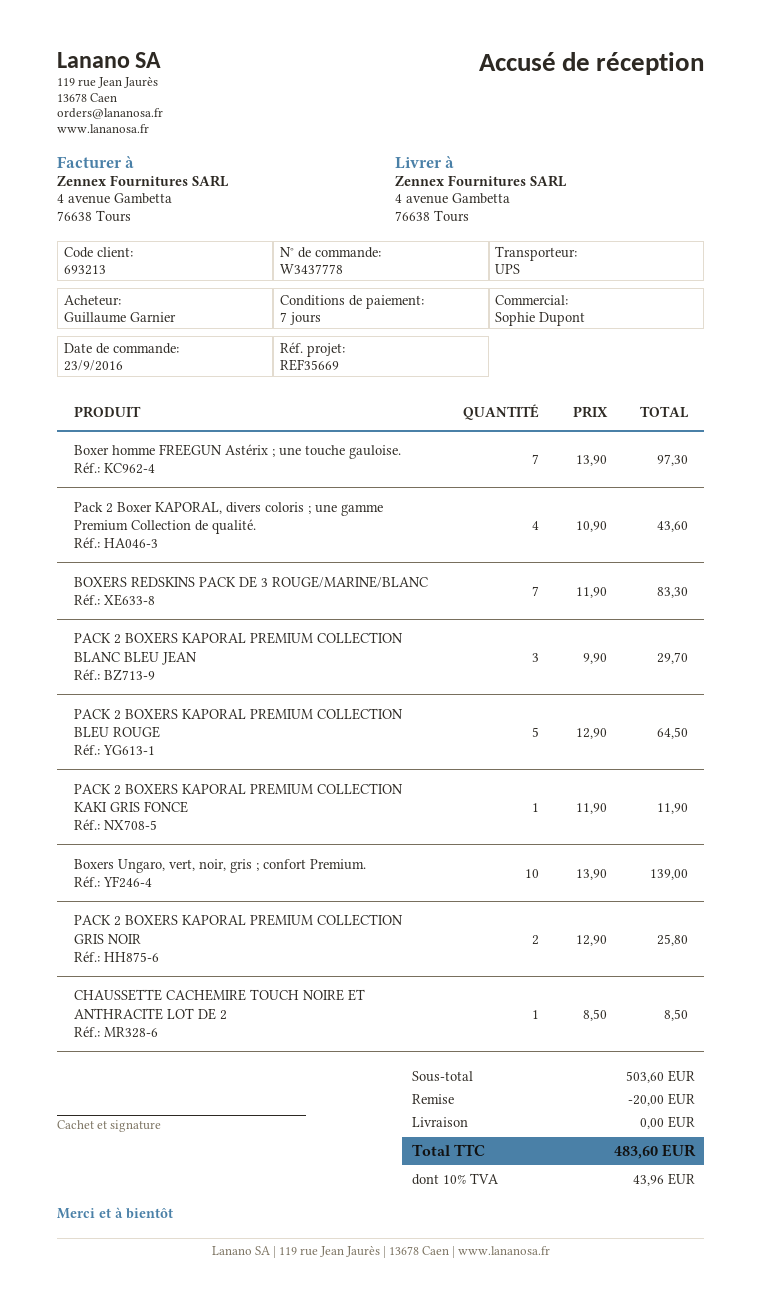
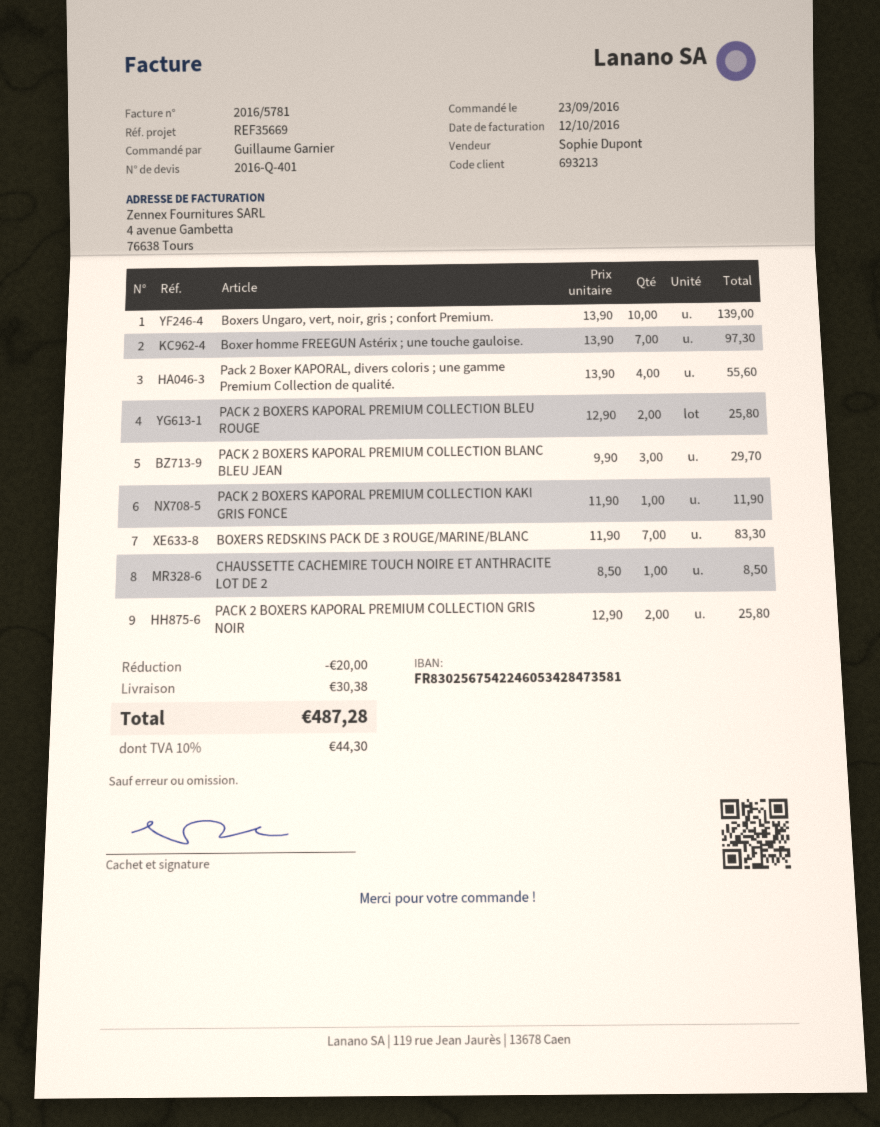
Pack 2 Boxer KAPORAL, divers coloris ; une gamme Premium Collection de qualité.: 4 x 10.90 = 43.60 -> 4 x 13.90 = 55.60
PACK 2 BOXERS KAPORAL PREMIUM COLLECTION BLEU ROUGE: 5 x 12.90 = 64.50 -> 2 x 12.90 = 25.80
shipping: 0.00 -> 30.38
tax: 10% = 43.96 -> 10% = 44.30
total: 483.60 -> 487.28

